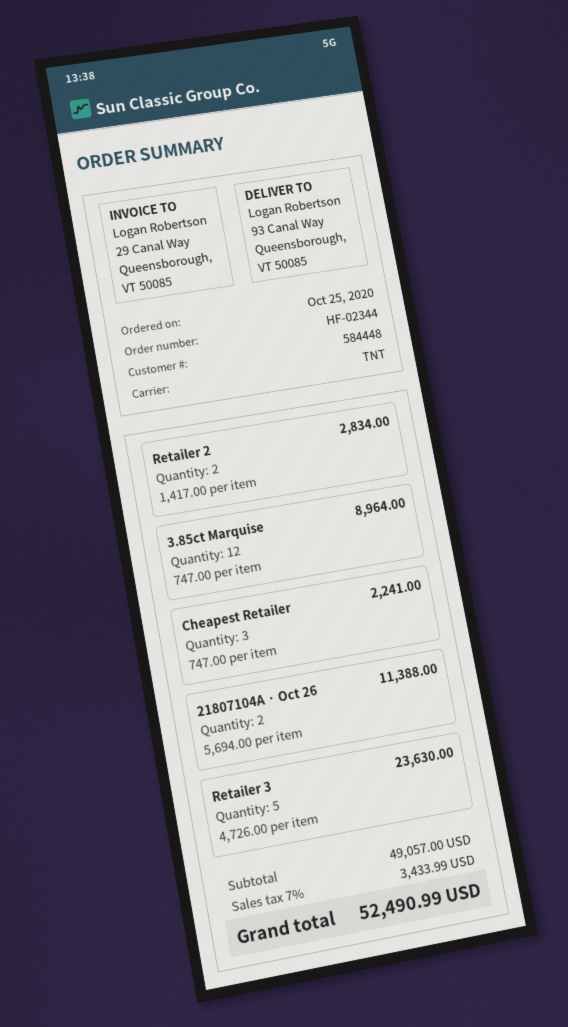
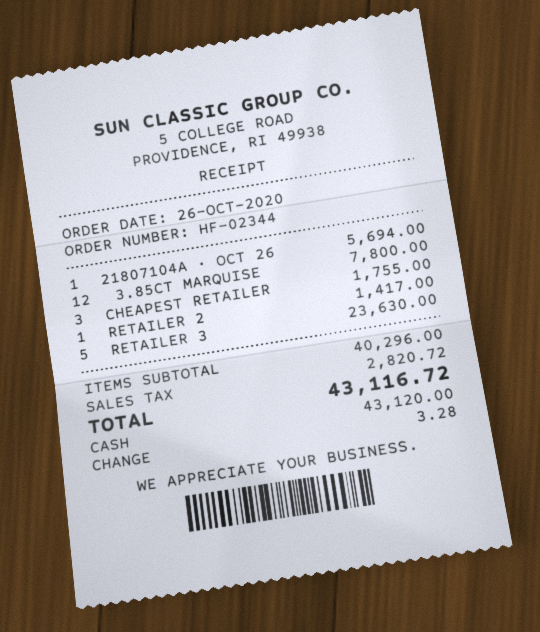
order date: 2020-10-25 -> 2020-10-26
Retailer 2: 2 for 2834.00 -> 1 for 1417.00
3.85ct Marquise: 12 for 8964.00 -> 12 for 7800.00
Cheapest Retailer: 3 for 2241.00 -> 3 for 1755.00
21807104A · Oct 26: 2 for 11388.00 -> 1 for 5694.00
subtotal: 49057.00 -> 40296.00
tax: 3433.99 -> 2820.72
total: 52490.99 -> 43116.72

